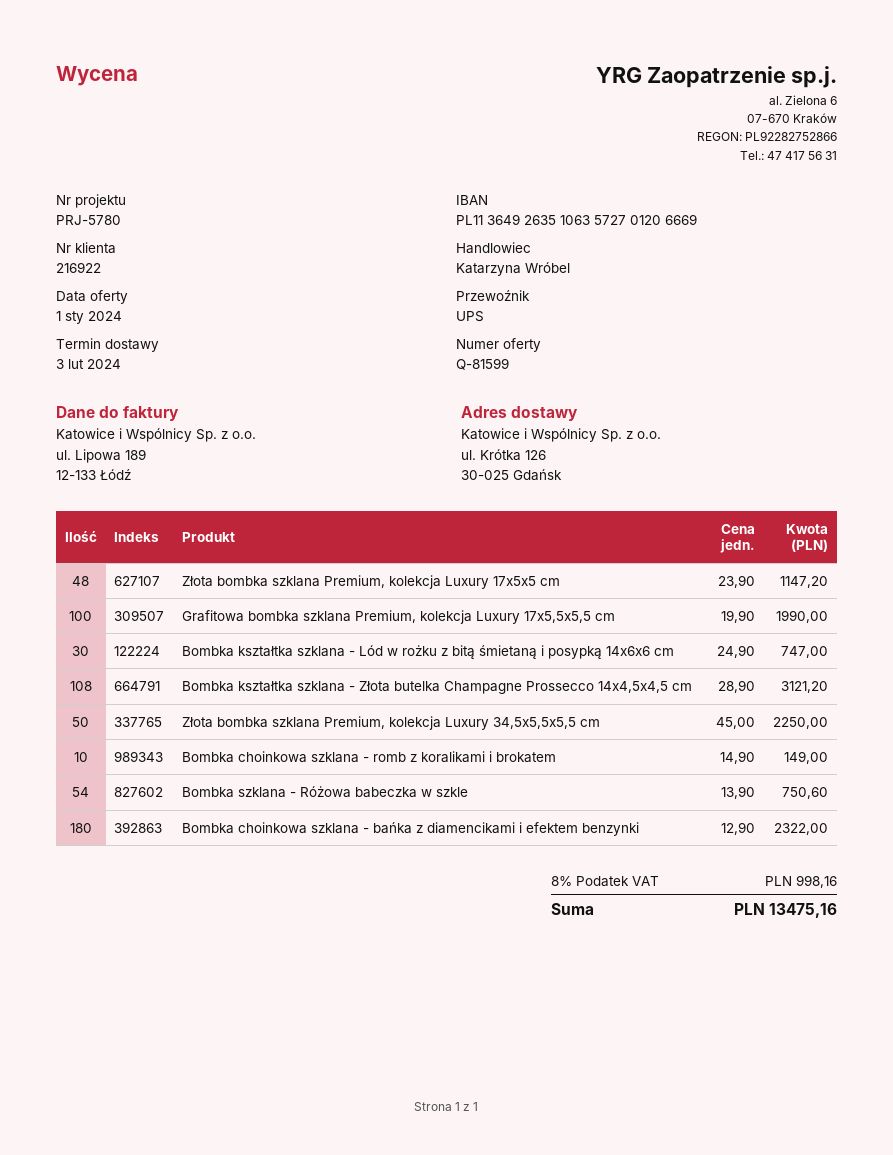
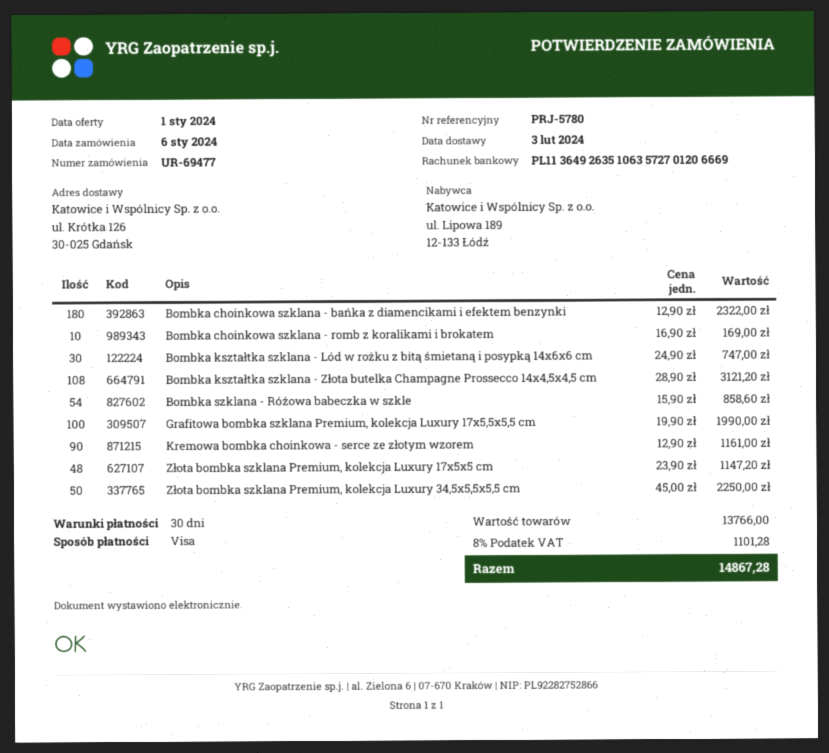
Bombka choinkowa szklana - romb z koralikami i brokatem: 10 x 14.90 = 149.00 -> 10 x 16.90 = 169.00
Bombka szklana - Różowa babeczka w szkle: 54 x 13.90 = 750.60 -> 54 x 15.90 = 858.60
Kremowa bombka choinkowa - serce ze złotym wzorem: none -> 90 x 12.90 = 1161.00
tax: 8% = 998.16 -> 8% = 1101.28
total: 13475.16 -> 14867.28

